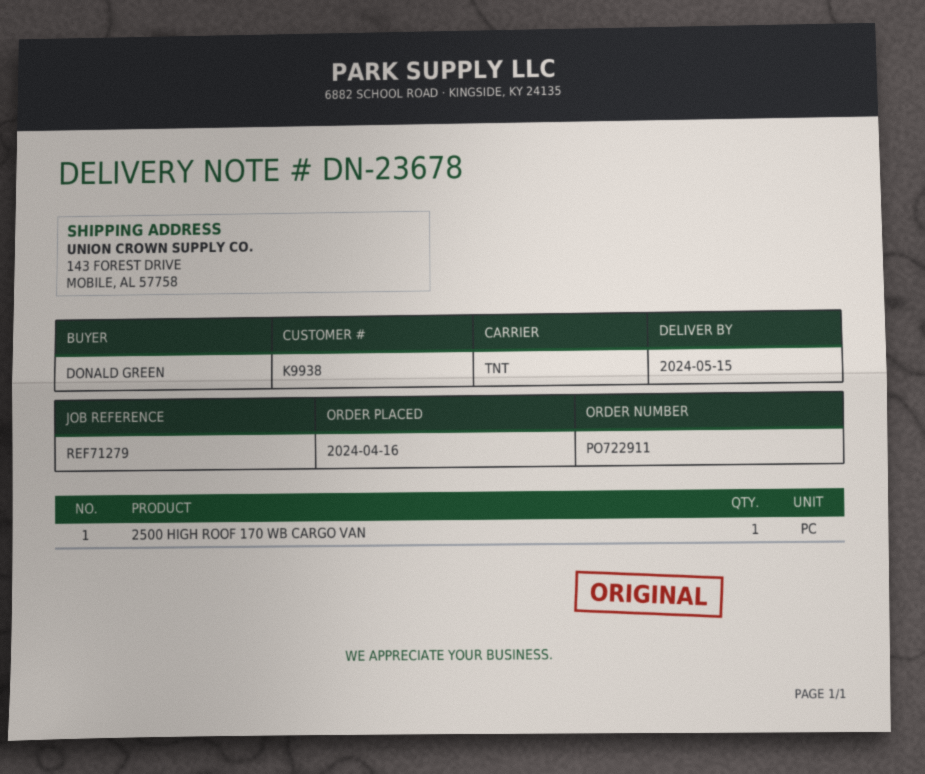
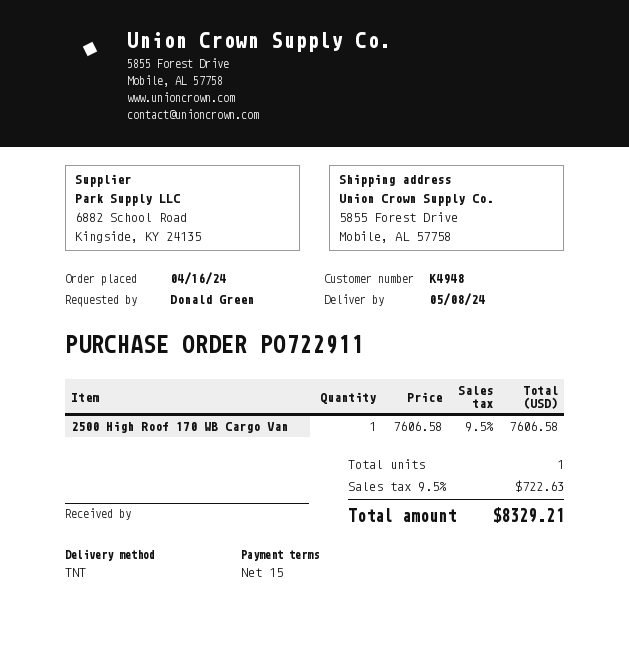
delivery date: 2024-05-15 -> 2024-05-08
customer number: K9938 -> K4948
ship to: 143 FOREST DRIVE, MOBILE, AL 57758 -> 5855 Forest Drive, Mobile, AL 57758

